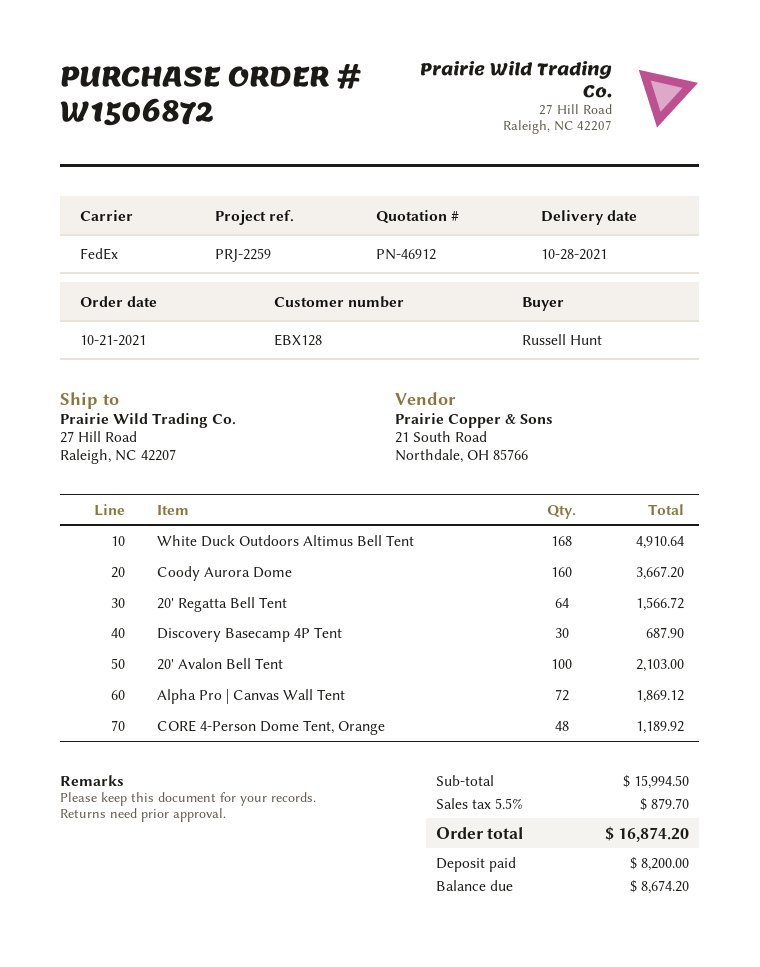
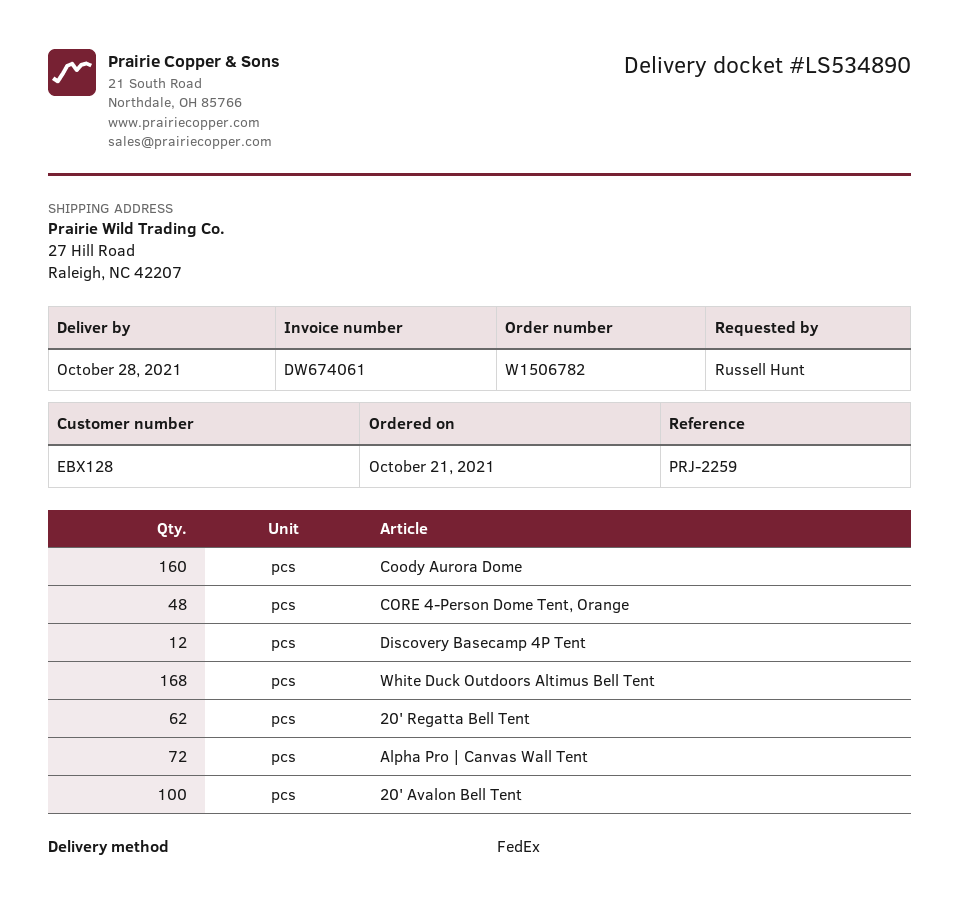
order number: W1506872 -> W1506782
20' Regatta Bell Tent: 64 -> 62
Discovery Basecamp 4P Tent: 30 -> 12

